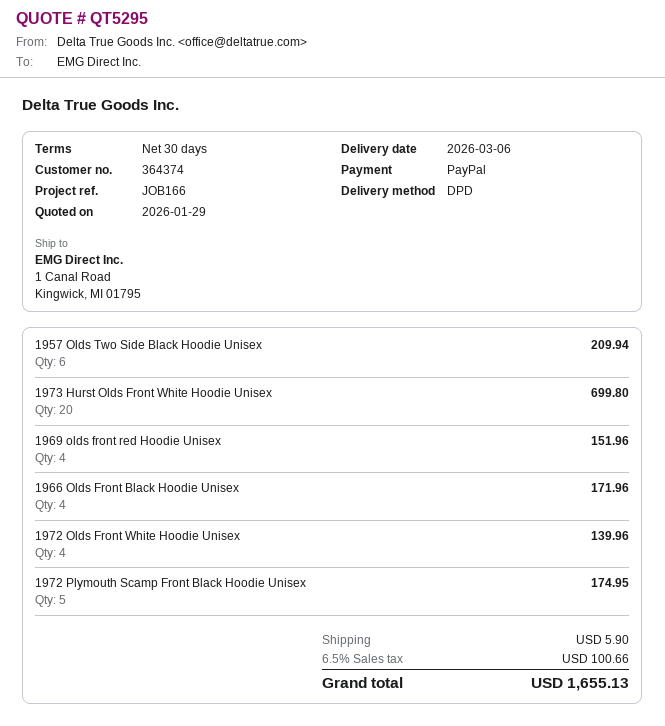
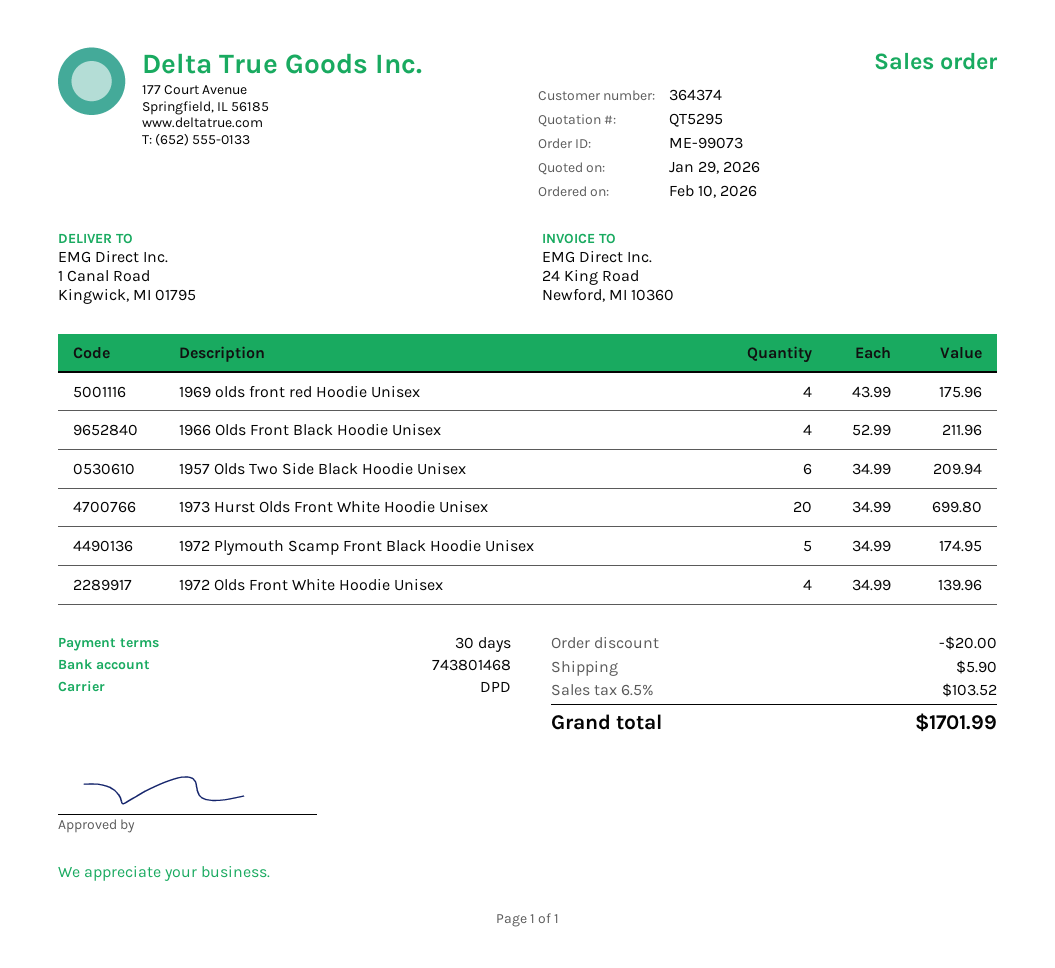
1969 olds front red Hoodie Unisex: 4 for 151.96 -> 4 for 175.96
1966 Olds Front Black Hoodie Unisex: 4 for 171.96 -> 4 for 211.96
discount: none -> 20.00
tax: 6.5% = 100.66 -> 6.5% = 103.52
total: 1655.13 -> 1701.99

